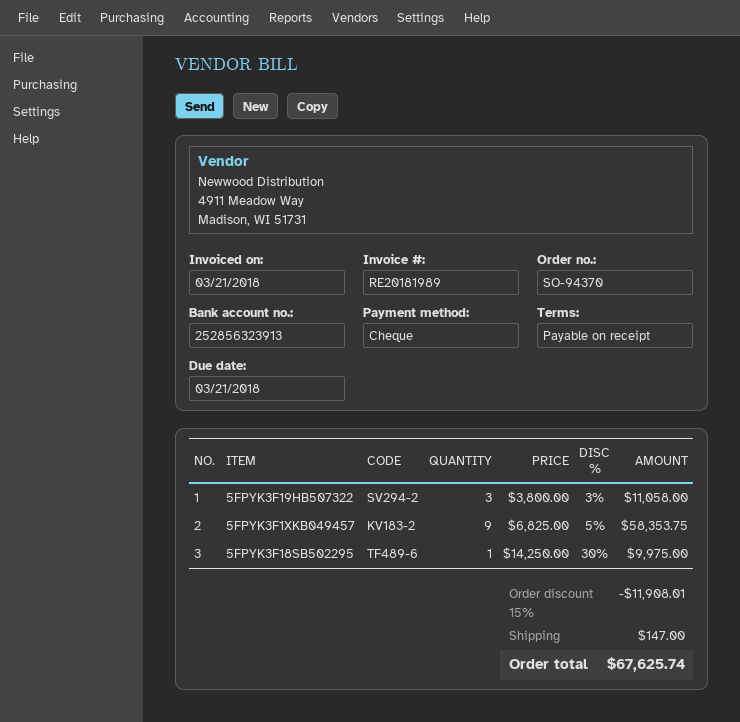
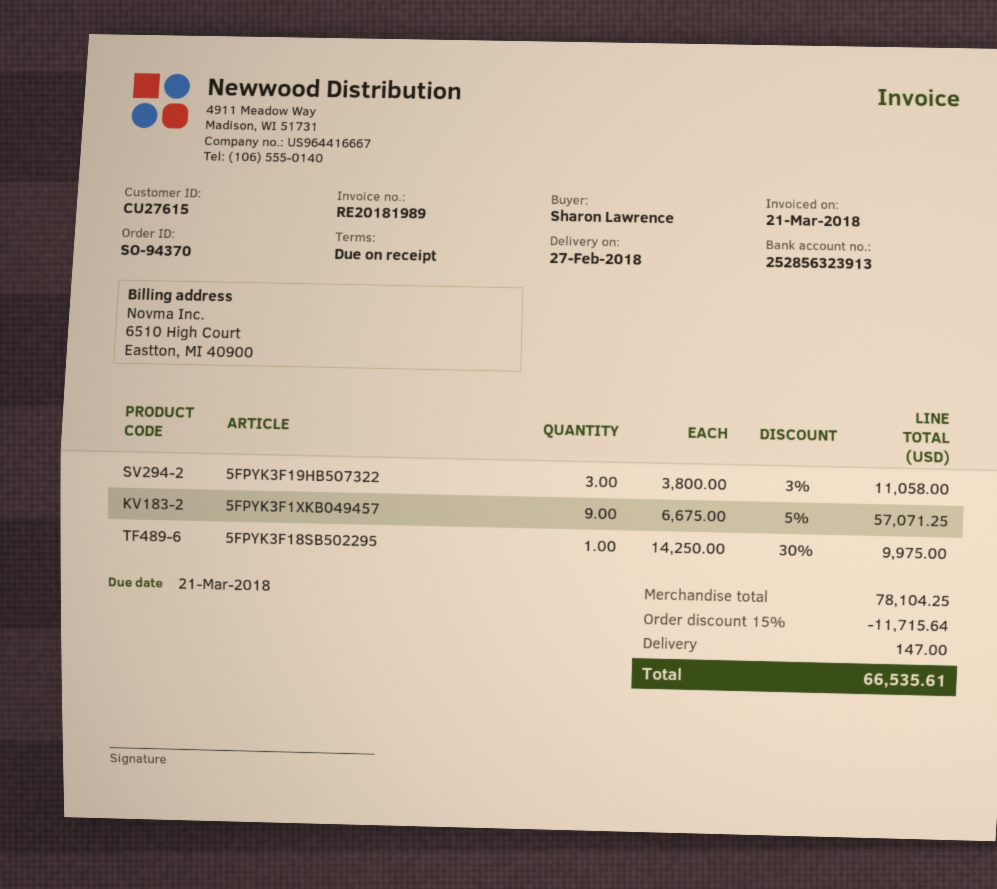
5FPYK3F1XKB049457: 9 x 6825.00 - 5% = 58353.75 -> 9 x 6675.00 - 5% = 57071.25
discount: 15% = 11908.01 -> 15% = 11715.64
total: 67625.74 -> 66535.61

